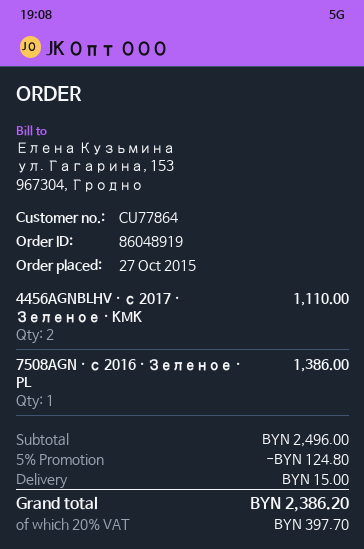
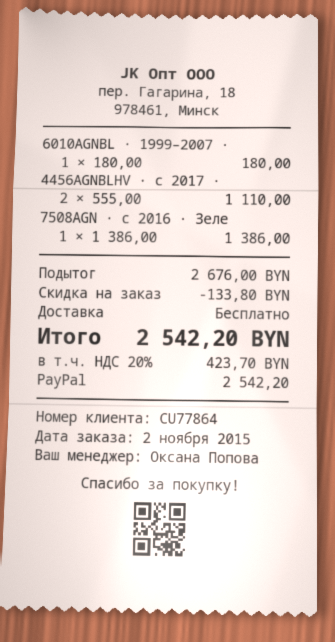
order date: 2015-10-27 -> 2015-11-02
6010AGNBL · 1999–2007 ·: none -> 1 for 180.00
subtotal: 2496.00 -> 2676.00
discount: 124.80 -> 133.80
shipping: 15.00 -> 0.00
tax: 20% = 397.70 -> 20% = 423.70
total: 2386.20 -> 2542.20

